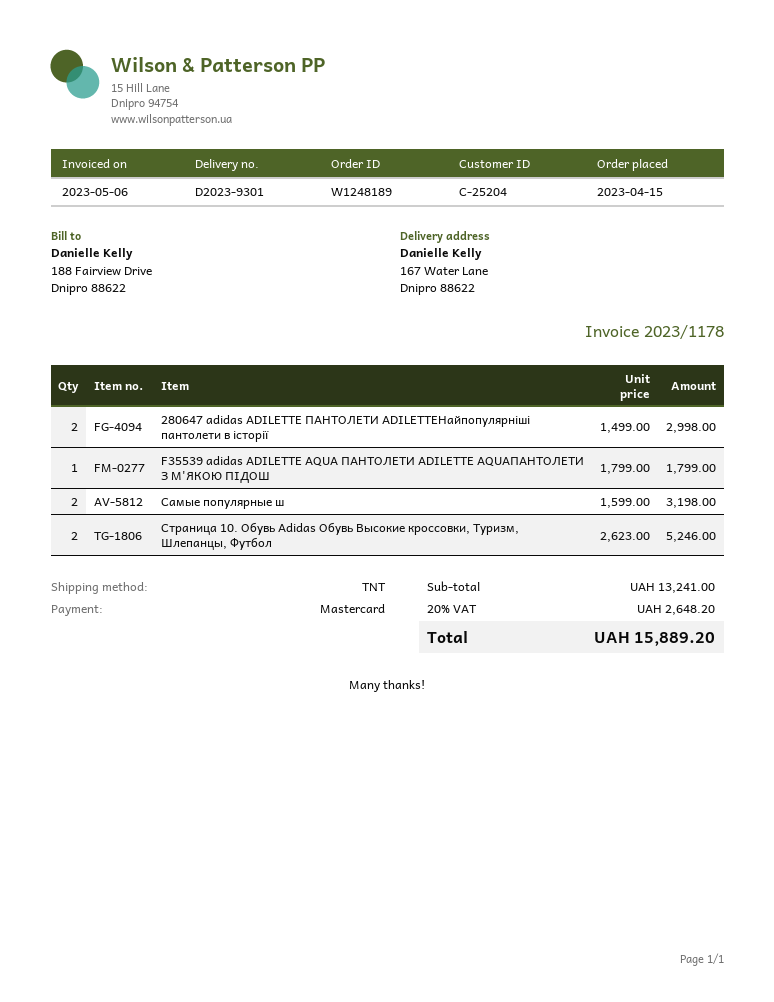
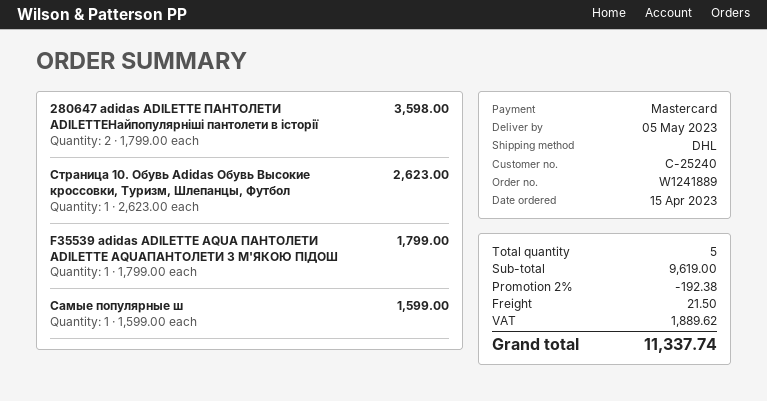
order number: W1248189 -> W1241889
customer number: C-25204 -> C-25240
shipping method: TNT -> DHL
280647 adidas ADILETTE ПАНТОЛЕТИ ADILETTEНайпопулярніші пантолети в історії: 2 x 1499.00 = 2998.00 -> 2 x 1799.00 = 3598.00
Самые популярные ш: 2 x 1599.00 = 3198.00 -> 1 x 1599.00 = 1599.00
Страница 10. Обувь Adidas Обувь Высокие кроссовки, Туризм, Шлепанцы, Футбол: 2 x 2623.00 = 5246.00 -> 1 x 2623.00 = 2623.00
subtotal: 13241.00 -> 9619.00
discount: none -> 2% = 192.38
shipping: none -> 21.50
tax: 2648.20 -> 1889.62
total: 15889.20 -> 11337.74

